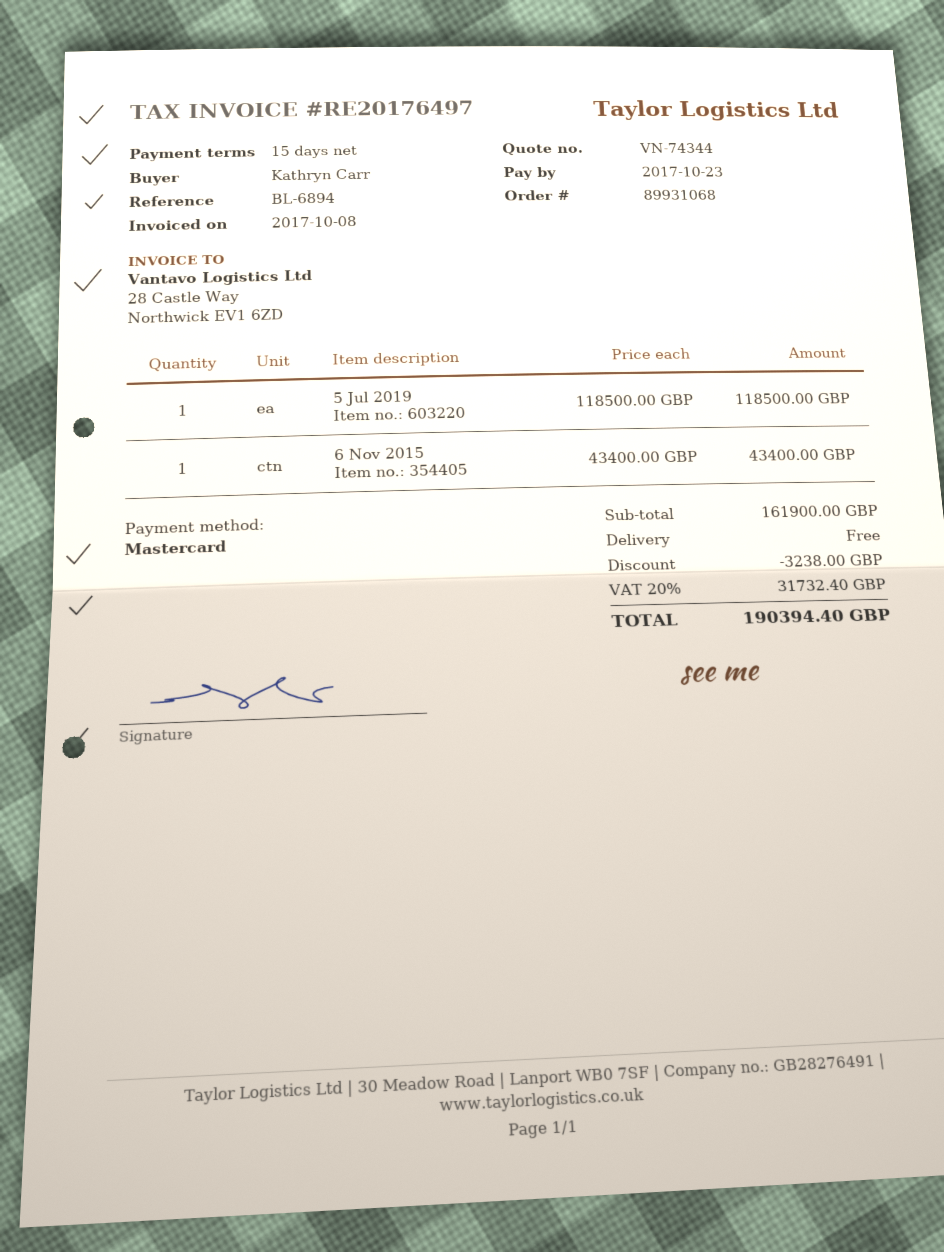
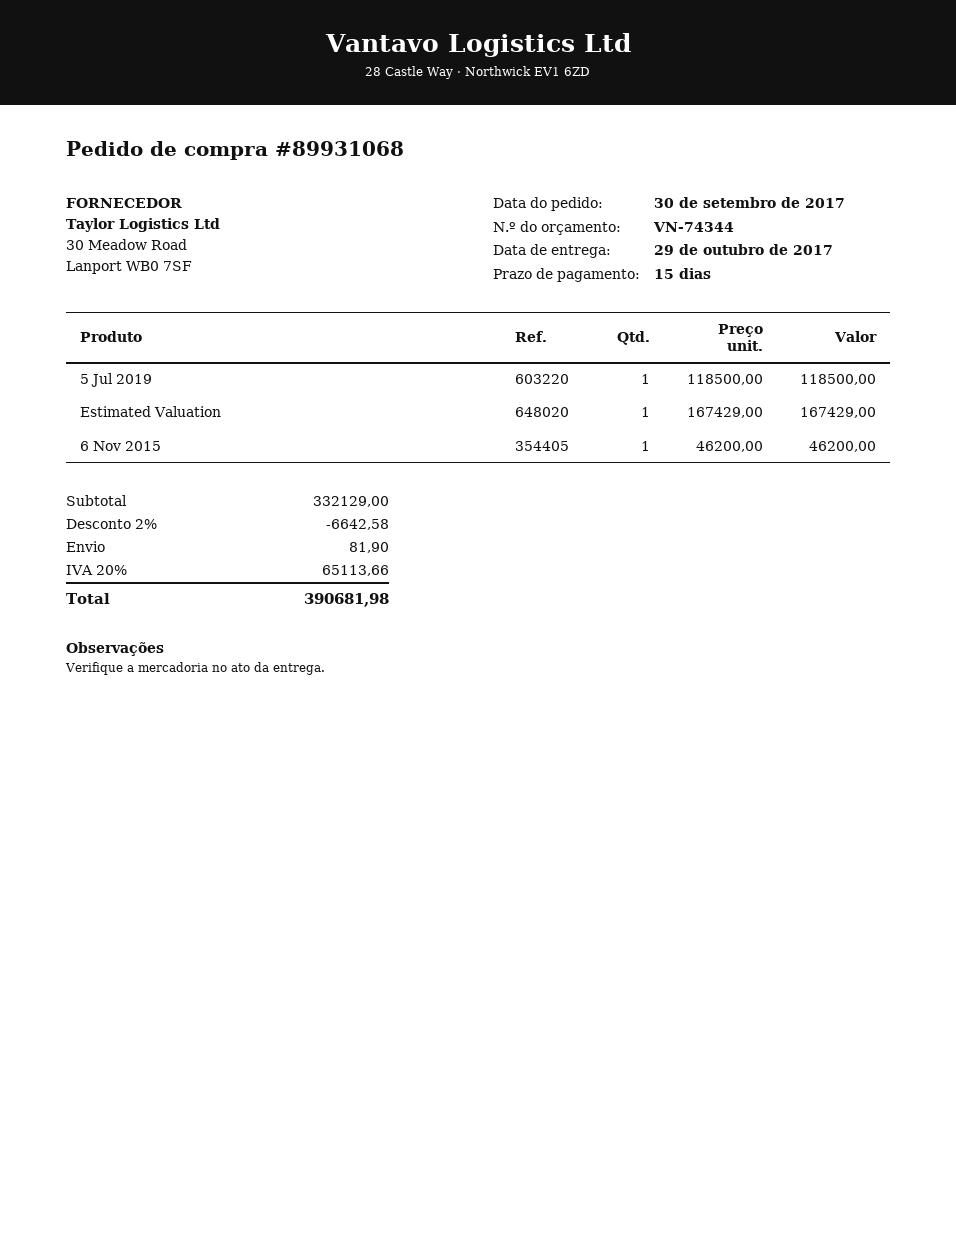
6 Nov 2015: 1 x 43400.00 = 43400.00 -> 1 x 46200.00 = 46200.00
Estimated Valuation: none -> 1 x 167429.00 = 167429.00
subtotal: 161900.00 -> 332129.00
discount: 3238.00 -> 6642.58
shipping: 0.00 -> 81.90
tax: 20% = 31732.40 -> 20% = 65113.66
total: 190394.40 -> 390681.98

